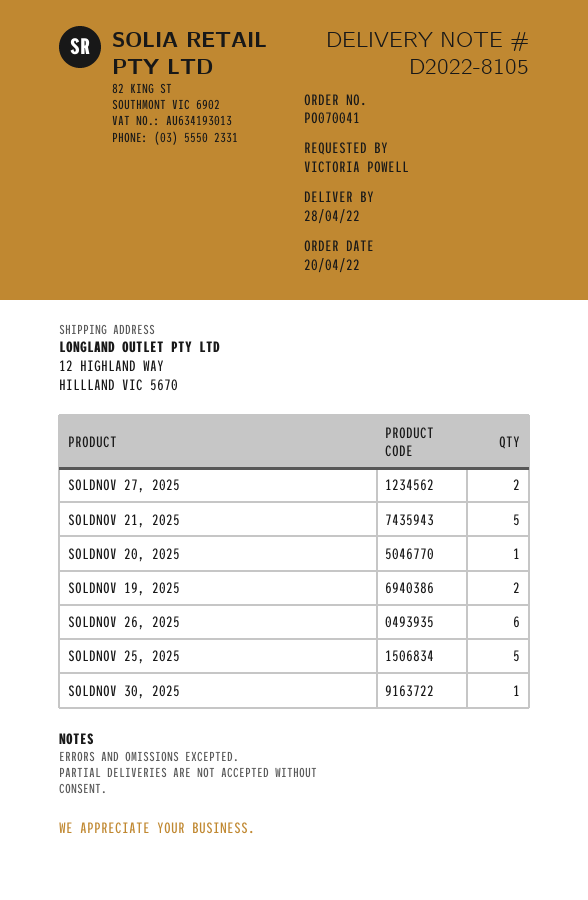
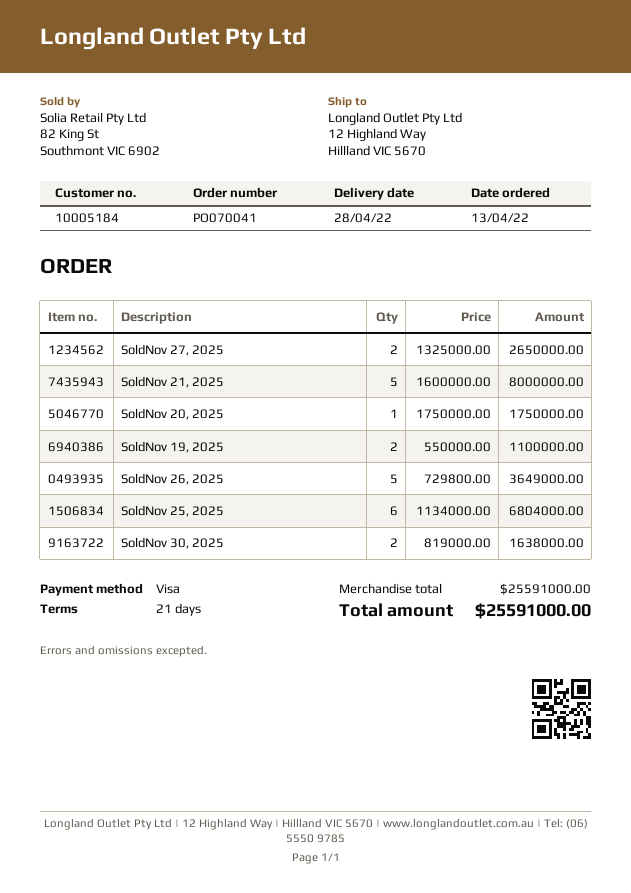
order date: 2022-04-20 -> 2022-04-13
SOLDNOV 26, 2025: 6 -> 5
SOLDNOV 25, 2025: 5 -> 6
SOLDNOV 30, 2025: 1 -> 2

